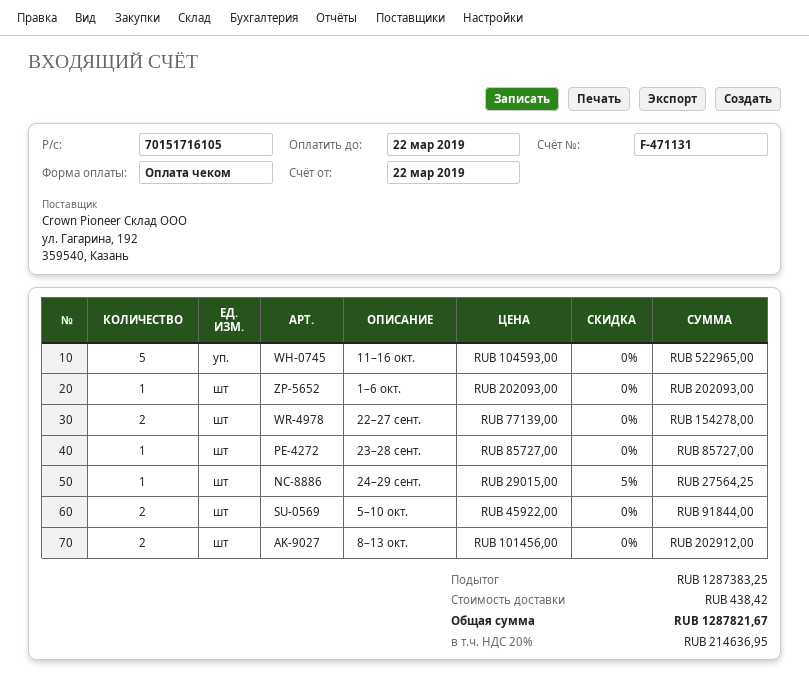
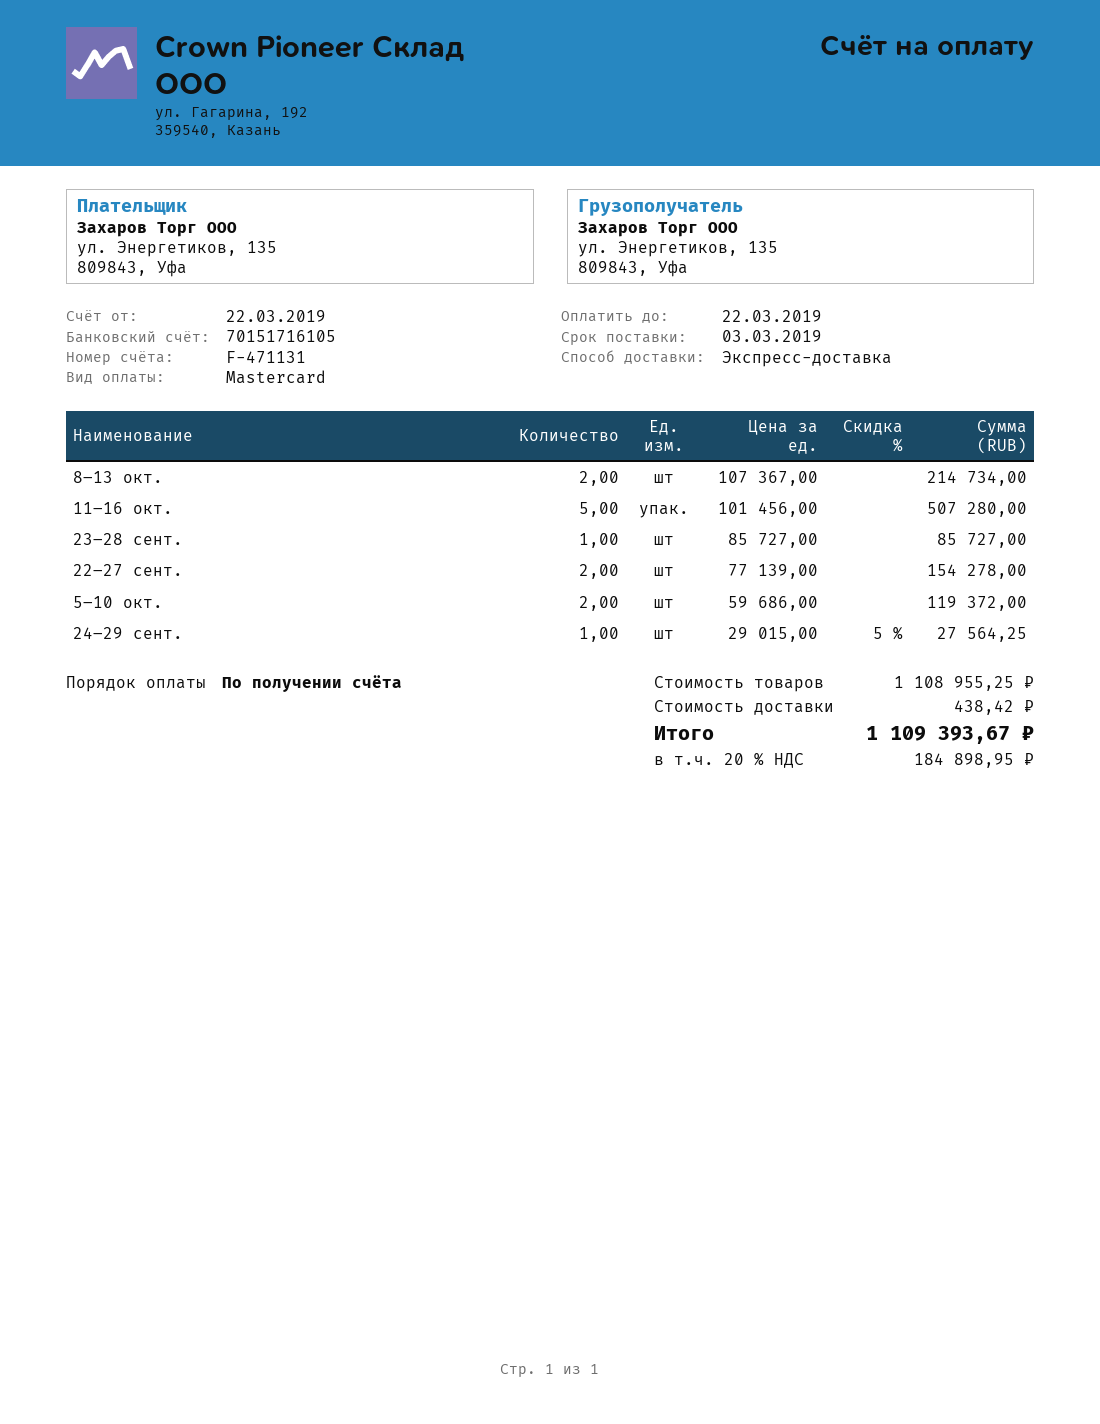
payment method: cheque -> Mastercard
11–16 окт.: 5 x 104593.00 = 522965.00 -> 5 x 101456.00 = 507280.00
1–6 окт.: 1 x 202093.00 = 202093.00 -> none
5–10 окт.: 2 x 45922.00 = 91844.00 -> 2 x 59686.00 = 119372.00
8–13 окт.: 2 x 101456.00 = 202912.00 -> 2 x 107367.00 = 214734.00
subtotal: 1287383.25 -> 1108955.25
tax: 20% = 214636.95 -> 20% = 184898.95
total: 1287821.67 -> 1109393.67

